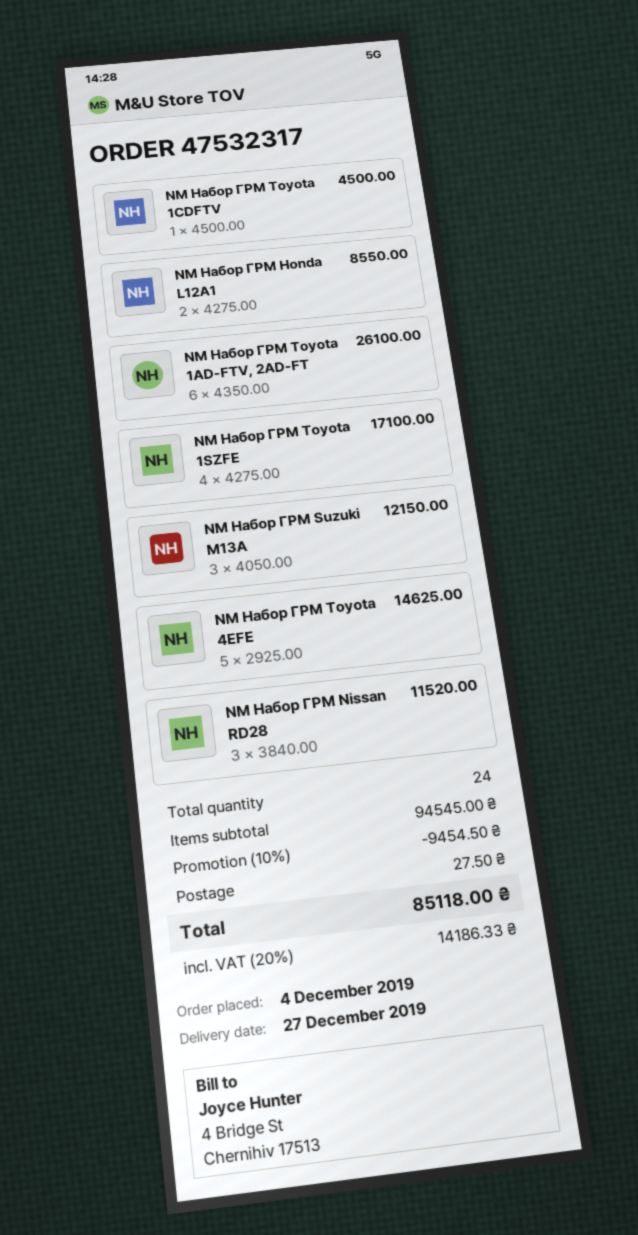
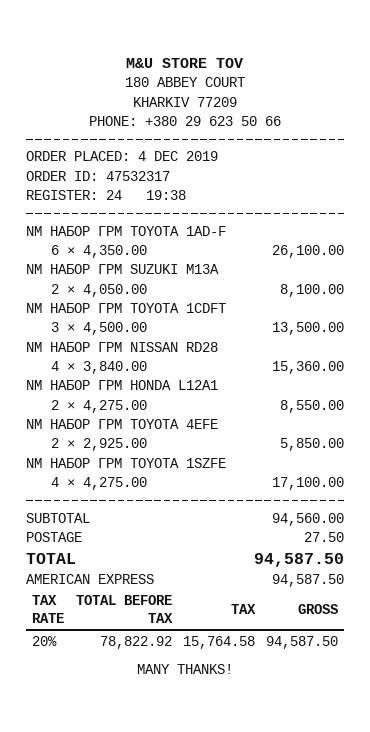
NM Набор ГРМ Toyota 1CDFTV: 1 x 4500.00 = 4500.00 -> 3 x 4500.00 = 13500.00
NM Набор ГРМ Suzuki M13A: 3 x 4050.00 = 12150.00 -> 2 x 4050.00 = 8100.00
NM Набор ГРМ Toyota 4EFE: 5 x 2925.00 = 14625.00 -> 2 x 2925.00 = 5850.00
NM Набор ГРМ Nissan RD28: 3 x 3840.00 = 11520.00 -> 4 x 3840.00 = 15360.00
subtotal: 94545.00 -> 94560.00
discount: 10% = 9454.50 -> none
tax: 20% = 14186.33 -> 20% = 15764.58
total: 85118.00 -> 94587.50

